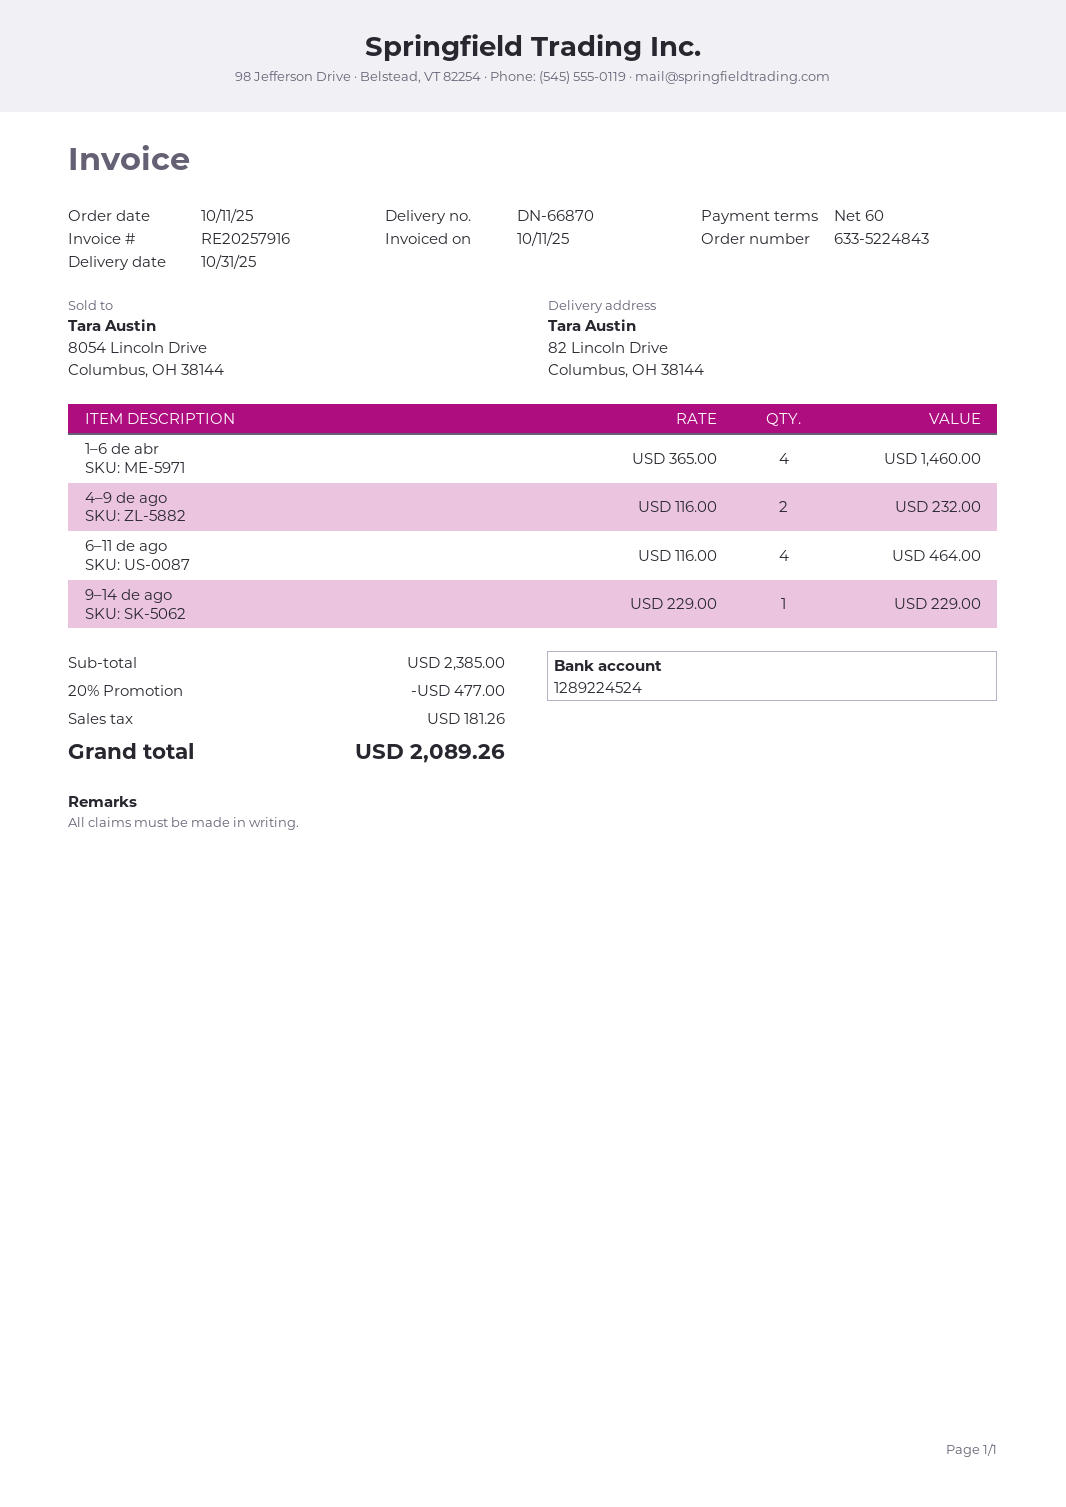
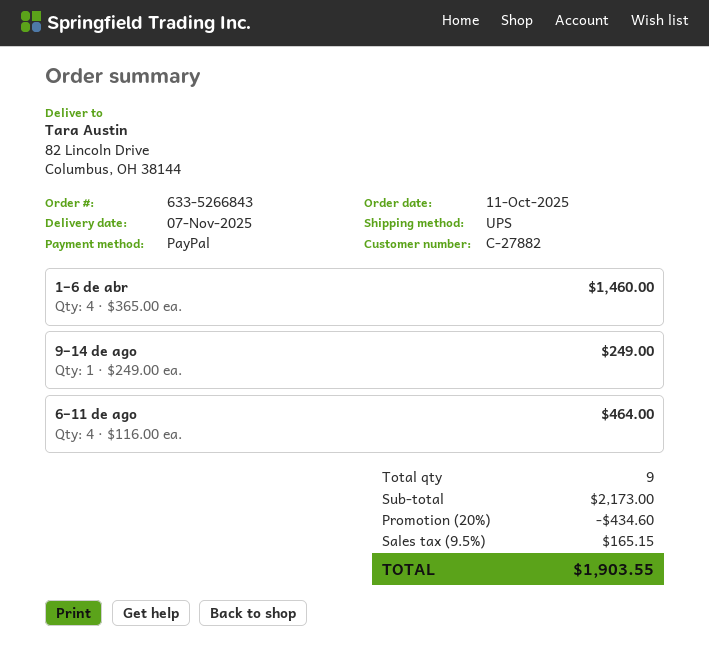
order number: 633-5224843 -> 633-5266843
delivery date: 2025-10-31 -> 2025-11-07
4–9 de ago: 2 x 116.00 = 232.00 -> none
9–14 de ago: 1 x 229.00 = 229.00 -> 1 x 249.00 = 249.00
subtotal: 2385.00 -> 2173.00
discount: 20% = 477.00 -> 20% = 434.60
tax: 181.26 -> 165.15
total: 2089.26 -> 1903.55

